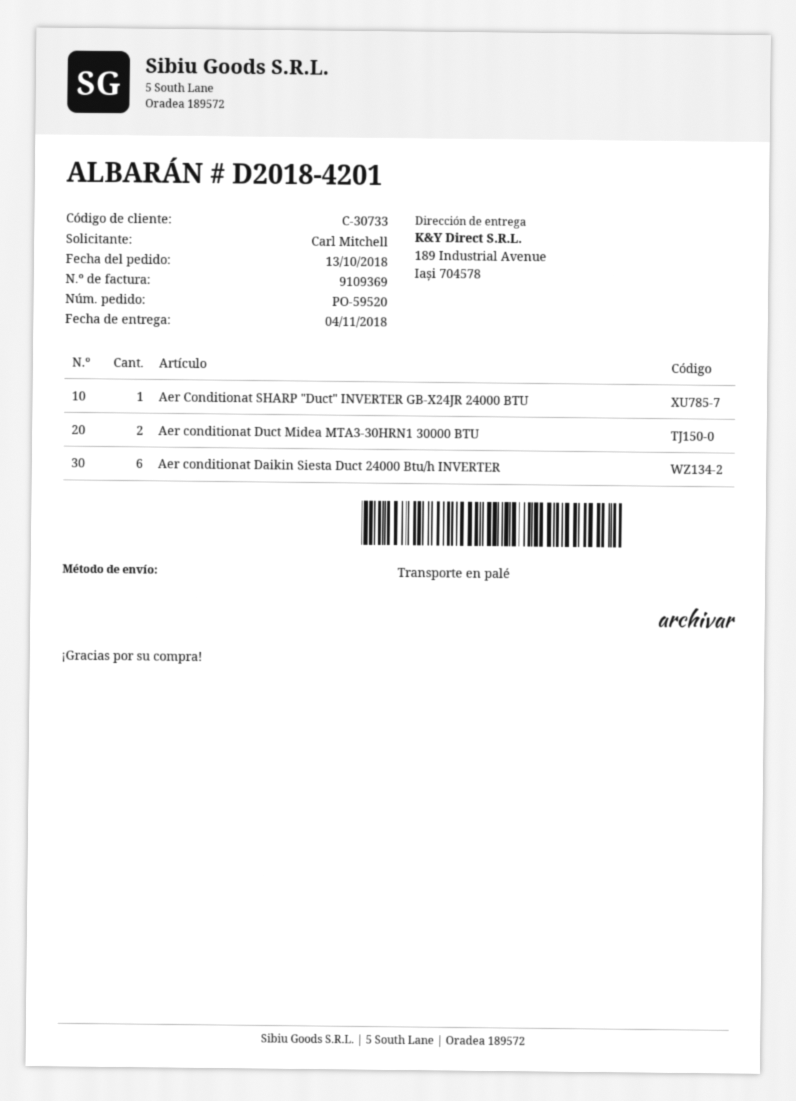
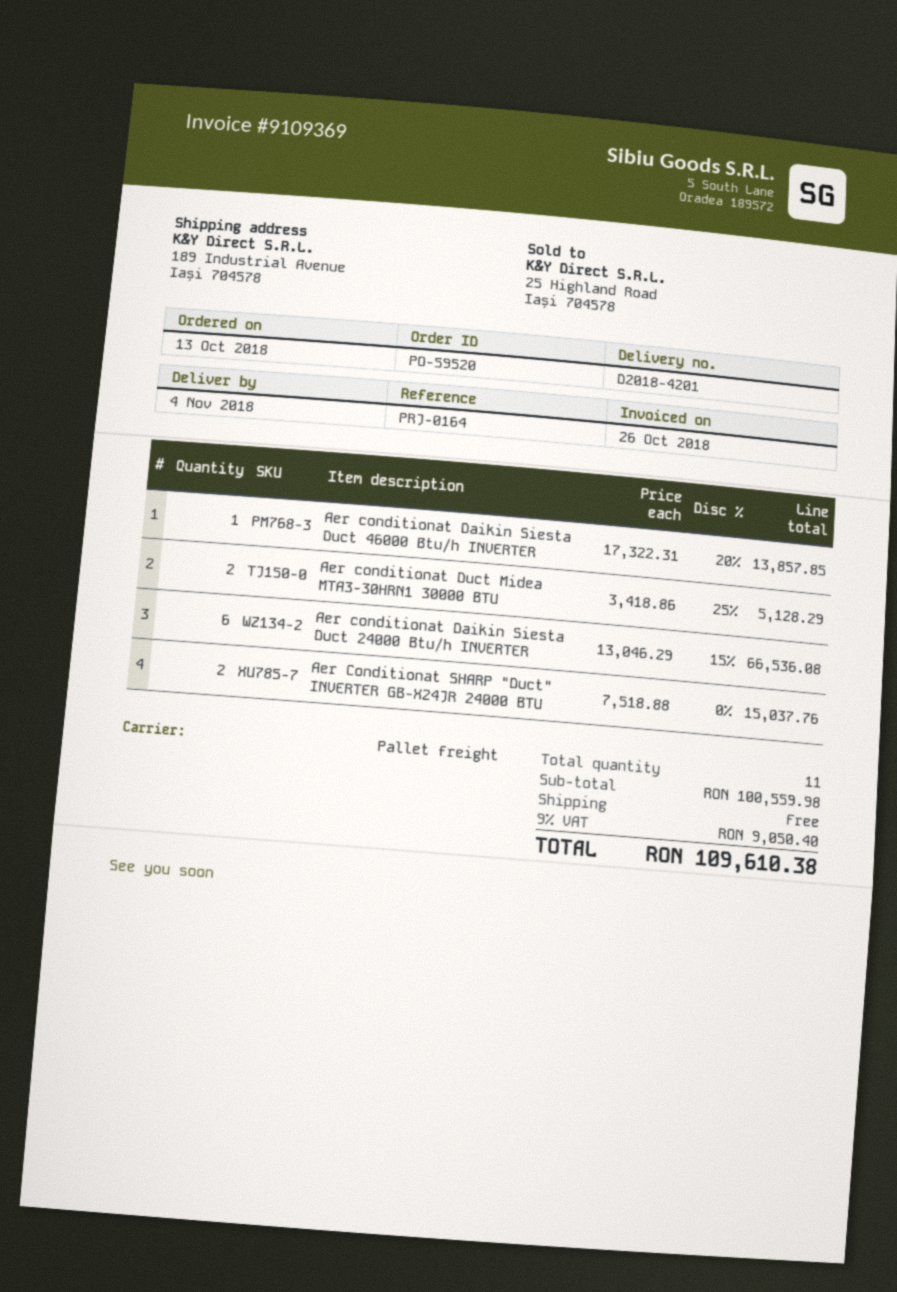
Aer Conditionat SHARP "Duct" INVERTER GB-X24JR 24000 BTU: 1 -> 2
Aer conditionat Daikin Siesta Duct 46000 Btu/h INVERTER: none -> 1

